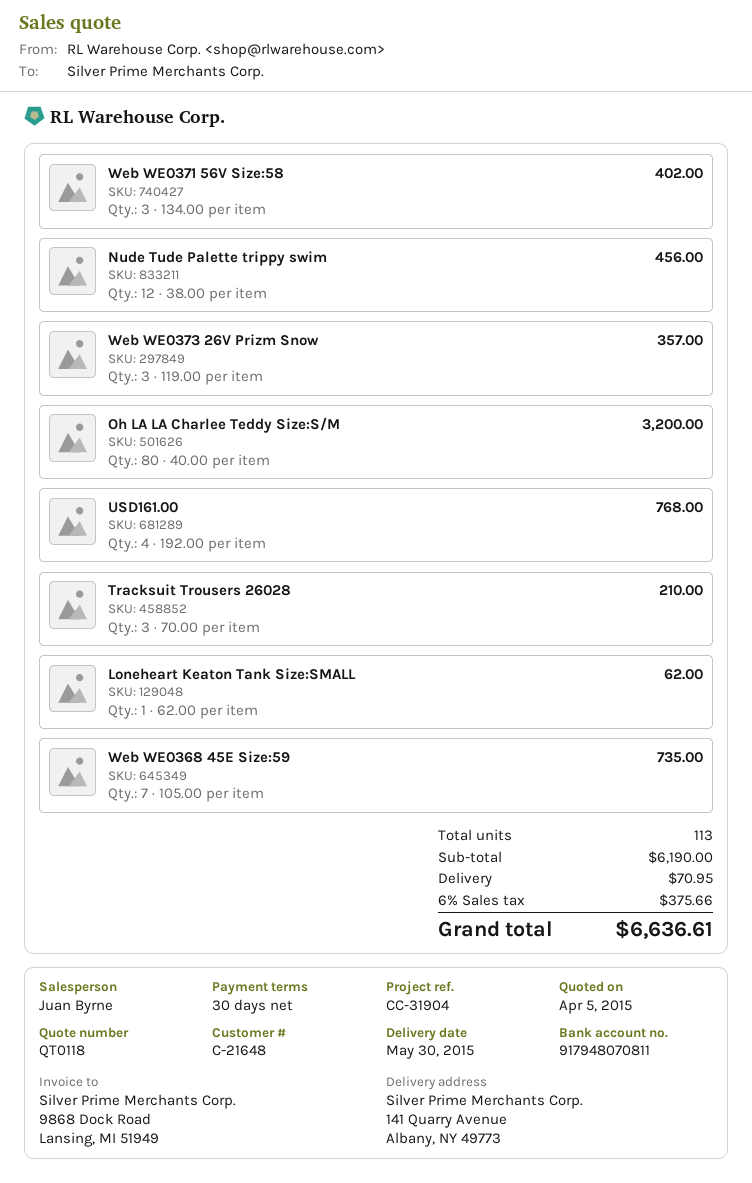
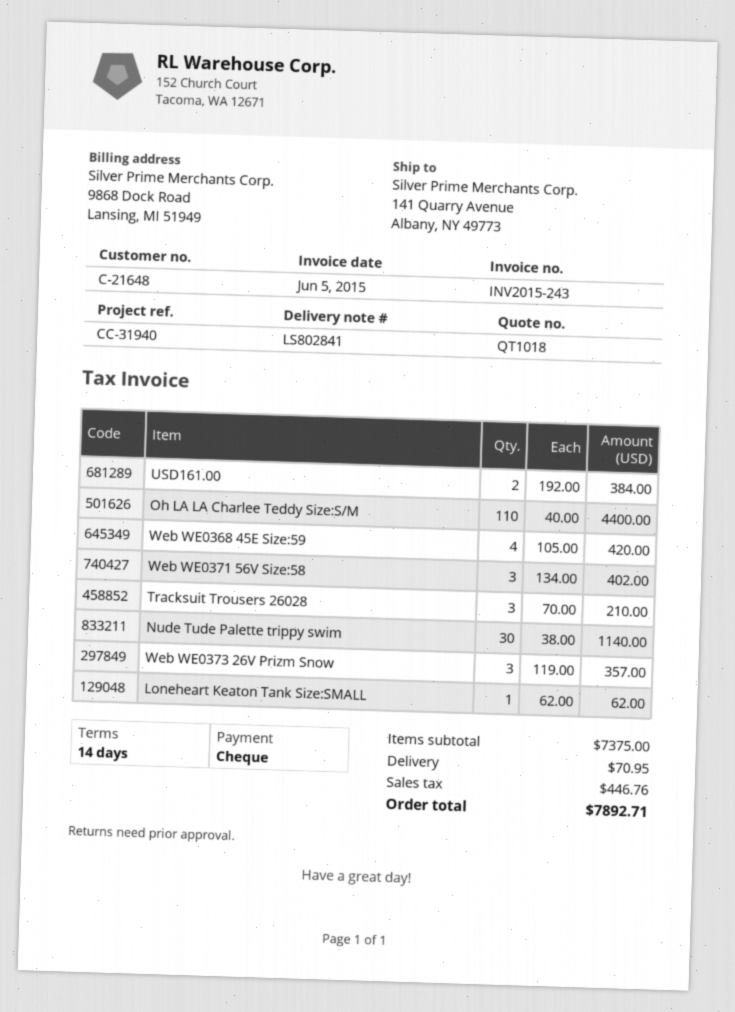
quote number: QT0118 -> QT1018
payment terms: 30 days -> 14 days
reference: CC-31904 -> CC-31940
Nude Tude Palette trippy swim: 12 x 38.00 = 456.00 -> 30 x 38.00 = 1140.00
Oh LA LA Charlee Teddy Size:S/M: 80 x 40.00 = 3200.00 -> 110 x 40.00 = 4400.00
USD161.00: 4 x 192.00 = 768.00 -> 2 x 192.00 = 384.00
Web WE0368 45E Size:59: 7 x 105.00 = 735.00 -> 4 x 105.00 = 420.00
subtotal: 6190.00 -> 7375.00
tax: 375.66 -> 446.76
total: 6636.61 -> 7892.71

